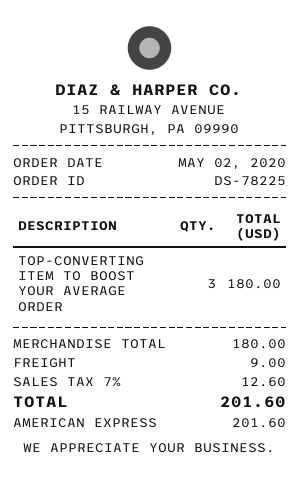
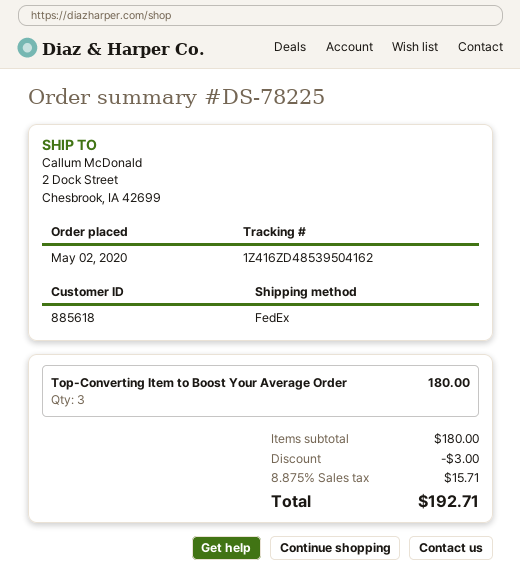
discount: none -> 3.00
shipping: 9.00 -> none
tax: 7% = 12.60 -> 8.875% = 15.71
total: 201.60 -> 192.71

